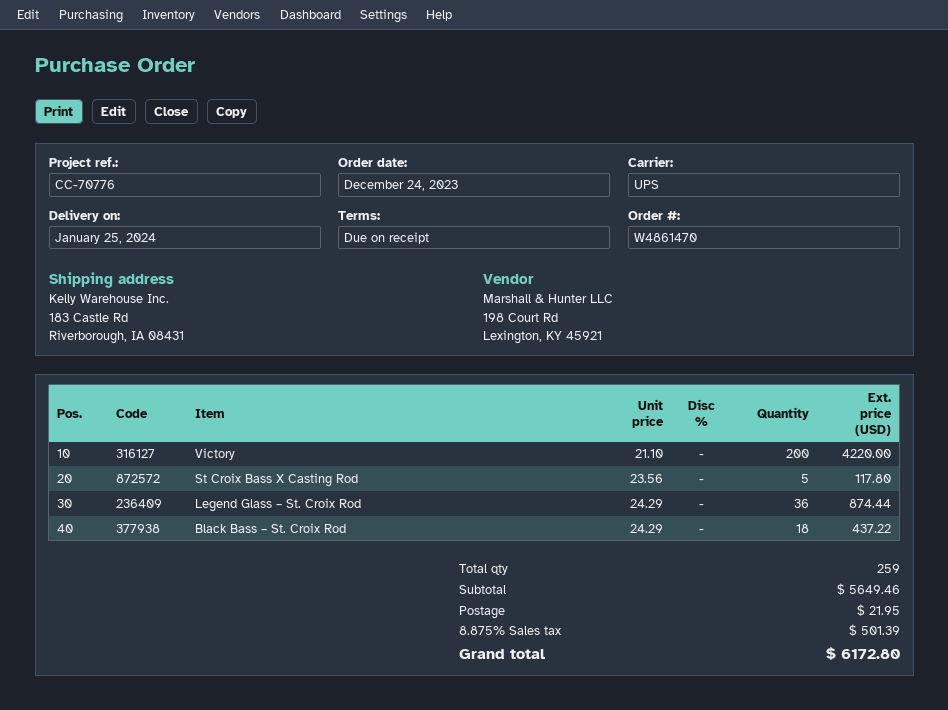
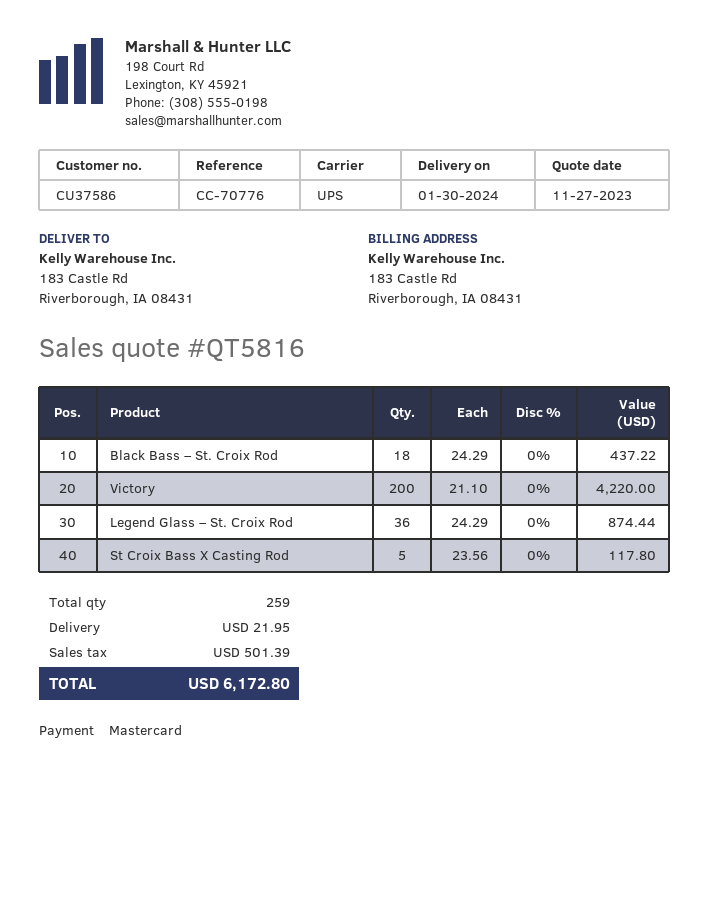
delivery date: 2024-01-25 -> 2024-01-30

